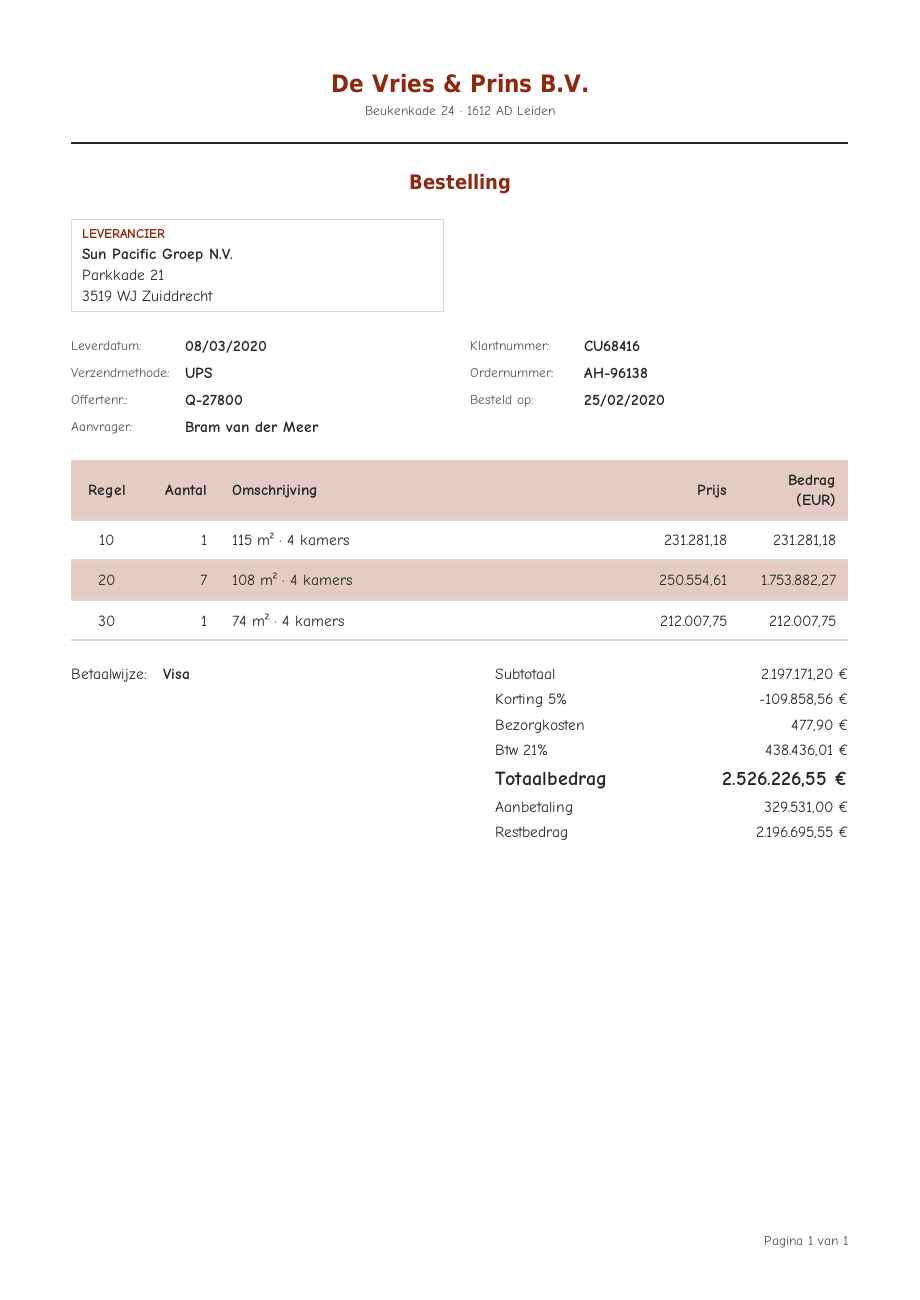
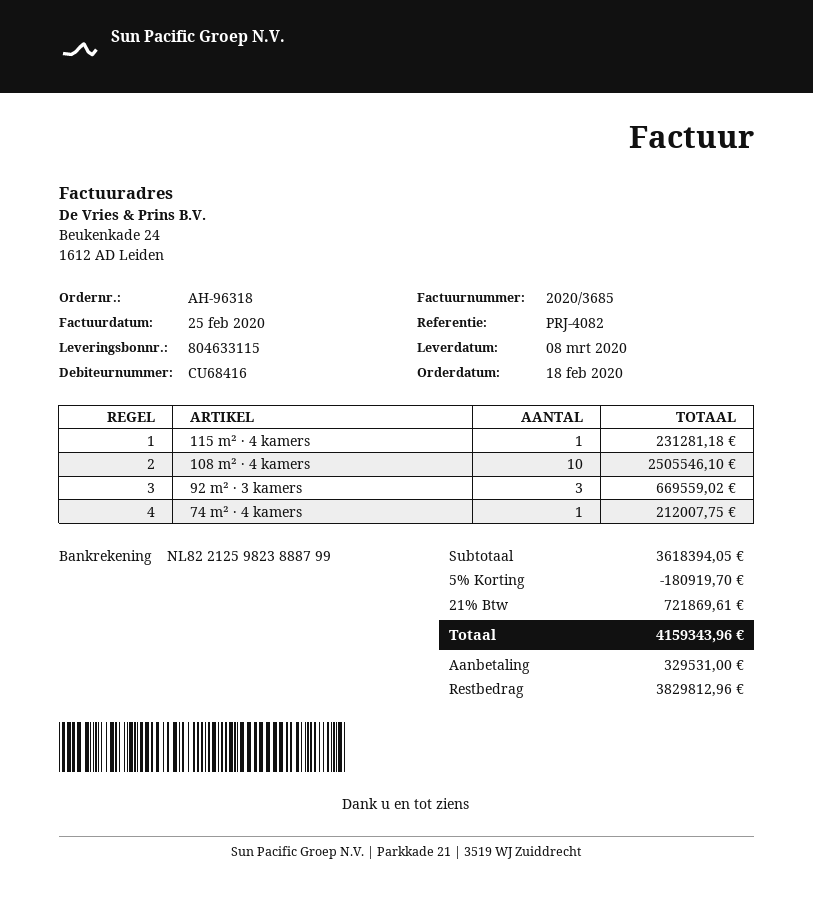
order number: AH-96138 -> AH-96318
order date: 2020-02-25 -> 2020-02-18
108 m² · 4 kamers: 7 for 1753882.27 -> 10 for 2505546.10
92 m² · 3 kamers: none -> 3 for 669559.02
subtotal: 2197171.20 -> 3618394.05
discount: 5% = 109858.56 -> 5% = 180919.70
shipping: 477.90 -> none
tax: 21% = 438436.01 -> 21% = 721869.61
total: 2526226.55 -> 4159343.96
balance: 2196695.55 -> 3829812.96

